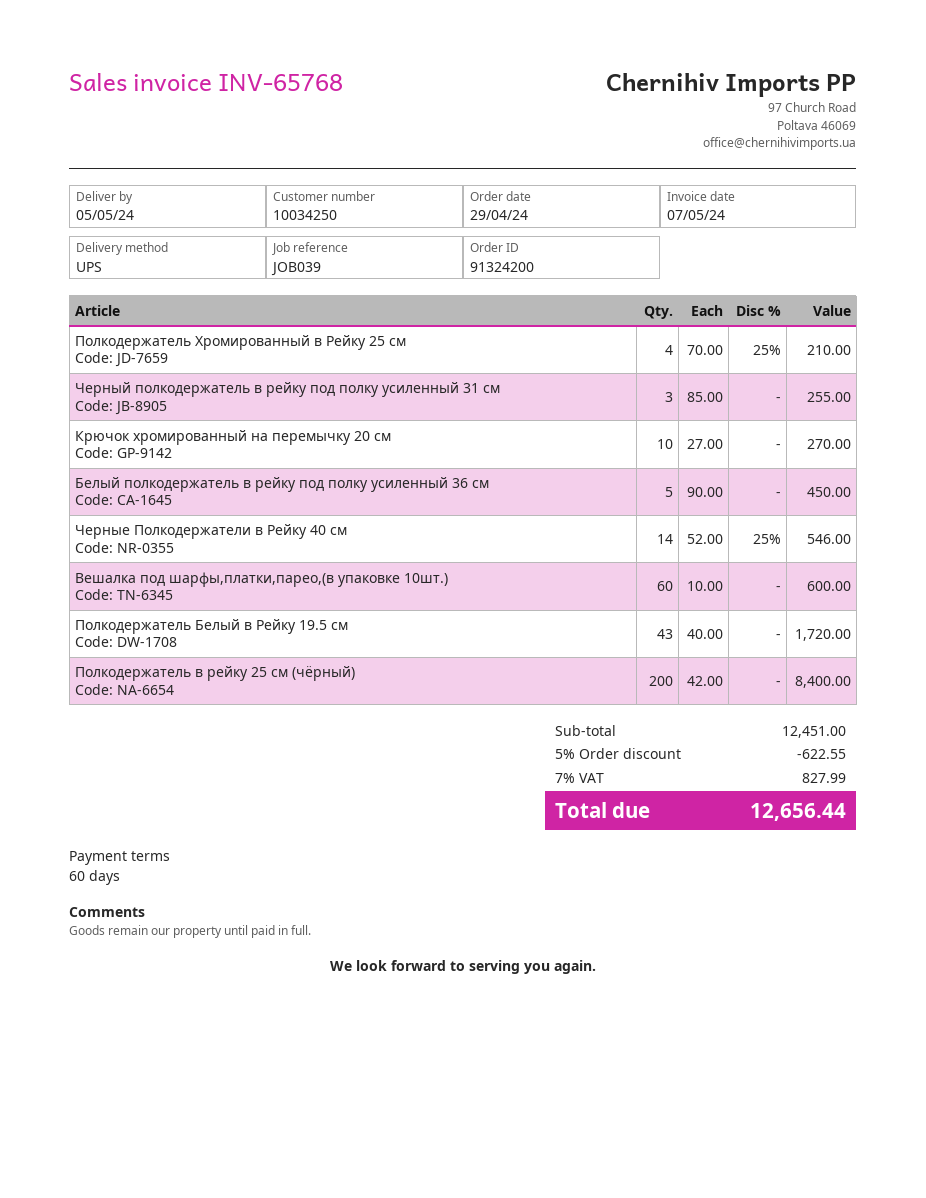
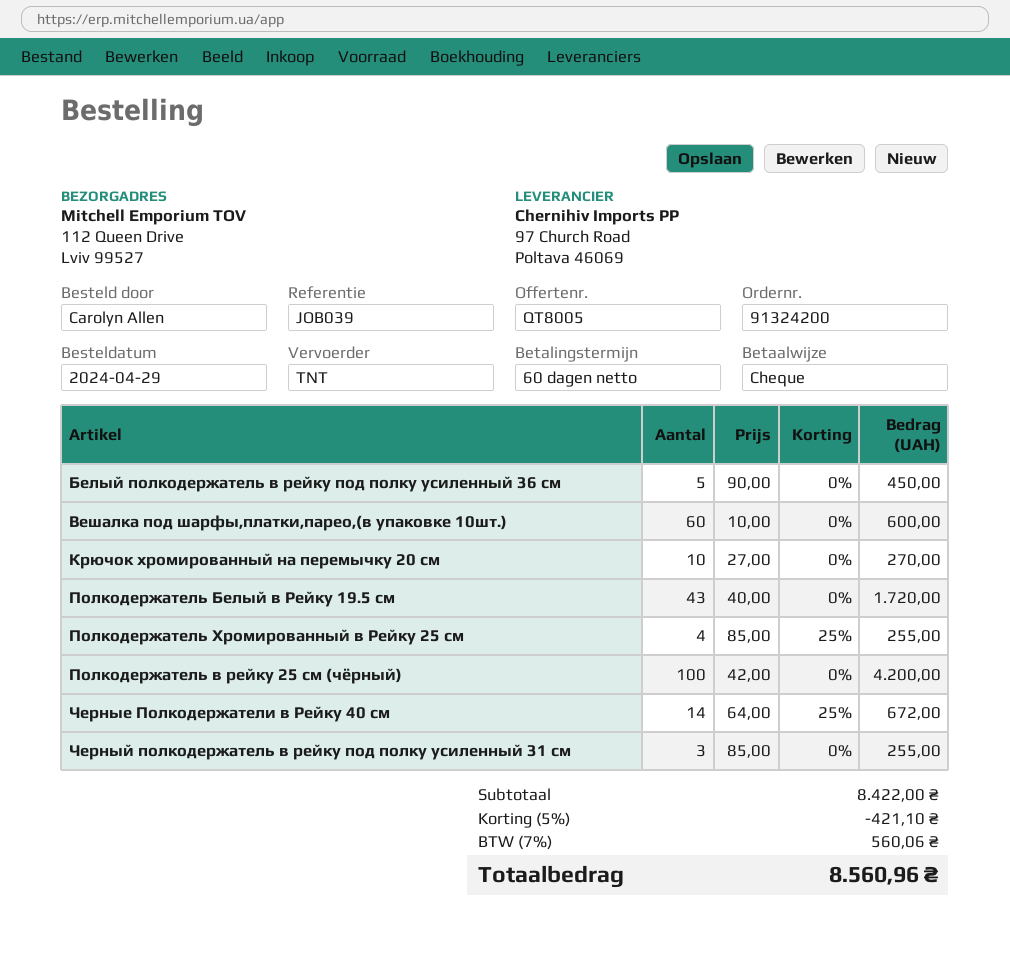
shipping method: UPS -> TNT
Полкодержатель Хромированный в Рейку 25 см: 4 x 70.00 - 25% = 210.00 -> 4 x 85.00 - 25% = 255.00
Черные Полкодержатели в Рейку 40 см: 14 x 52.00 - 25% = 546.00 -> 14 x 64.00 - 25% = 672.00
Полкодержатель в рейку 25 см (чёрный): 200 x 42.00 = 8400.00 -> 100 x 42.00 = 4200.00
subtotal: 12451.00 -> 8422.00
discount: 5% = 622.55 -> 5% = 421.10
tax: 7% = 827.99 -> 7% = 560.06
total: 12656.44 -> 8560.96

